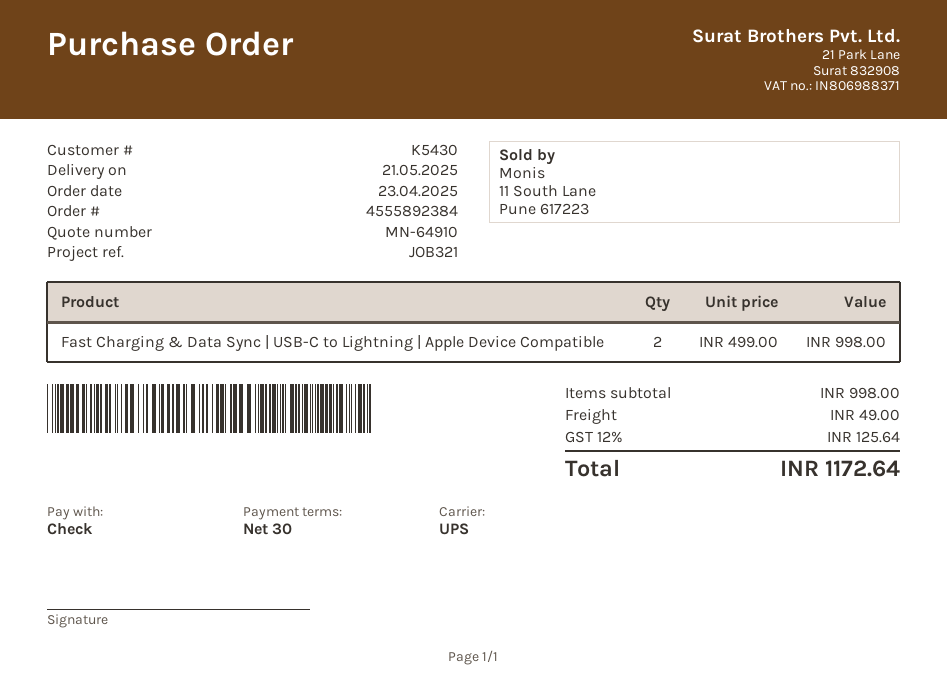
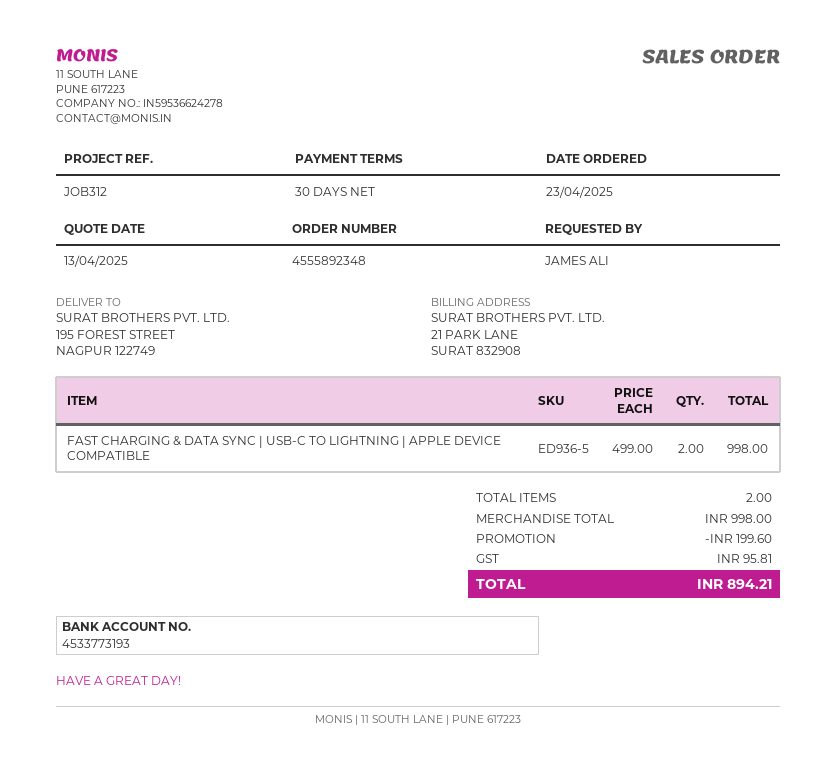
order number: 4555892384 -> 4555892348
reference: JOB321 -> JOB312
discount: none -> 199.60
shipping: 49.00 -> none
tax: 125.64 -> 95.81
total: 1172.64 -> 894.21

